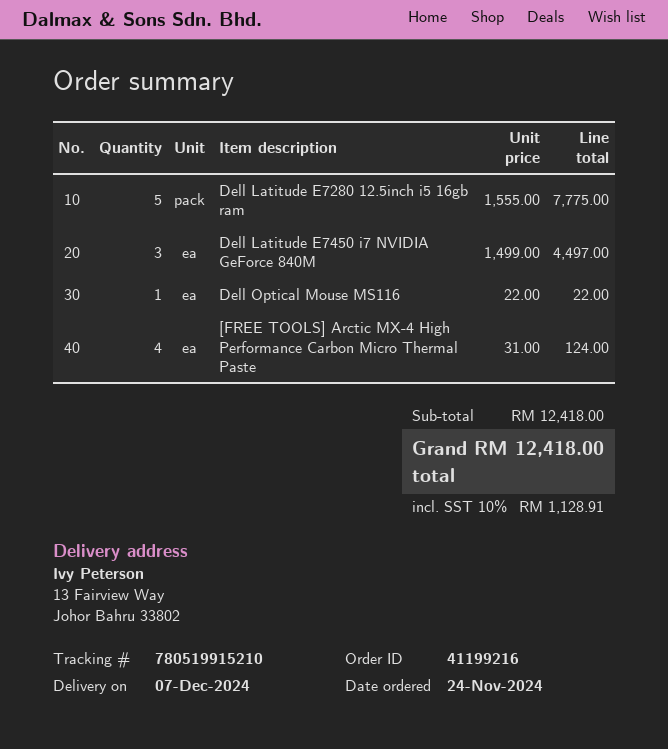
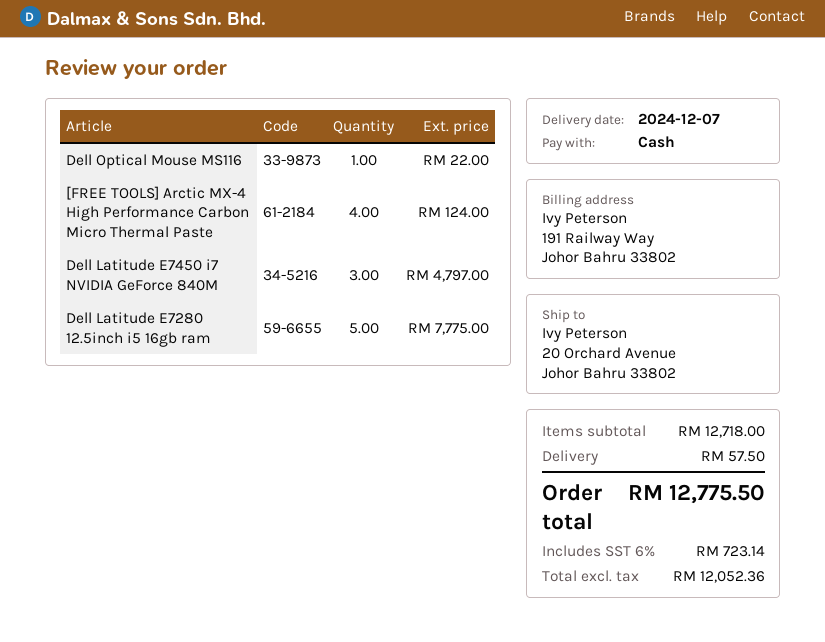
ship to: 13 Fairview Way, Johor Bahru 33802 -> 20 Orchard Avenue, Johor Bahru 33802
Dell Latitude E7450 i7 NVIDIA GeForce 840M: 3 for 4497.00 -> 3 for 4797.00
subtotal: 12418.00 -> 12718.00
shipping: none -> 57.50
tax: 10% = 1128.91 -> 6% = 723.14
total: 12418.00 -> 12775.50

